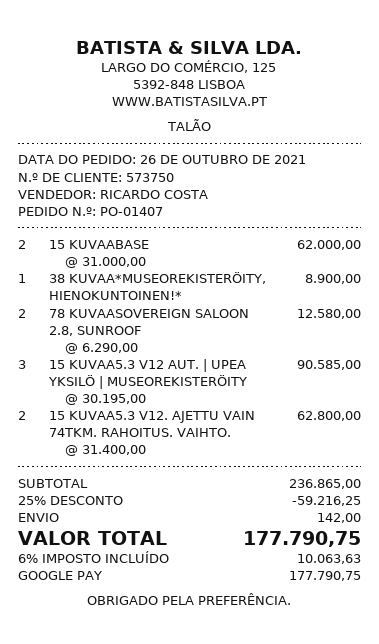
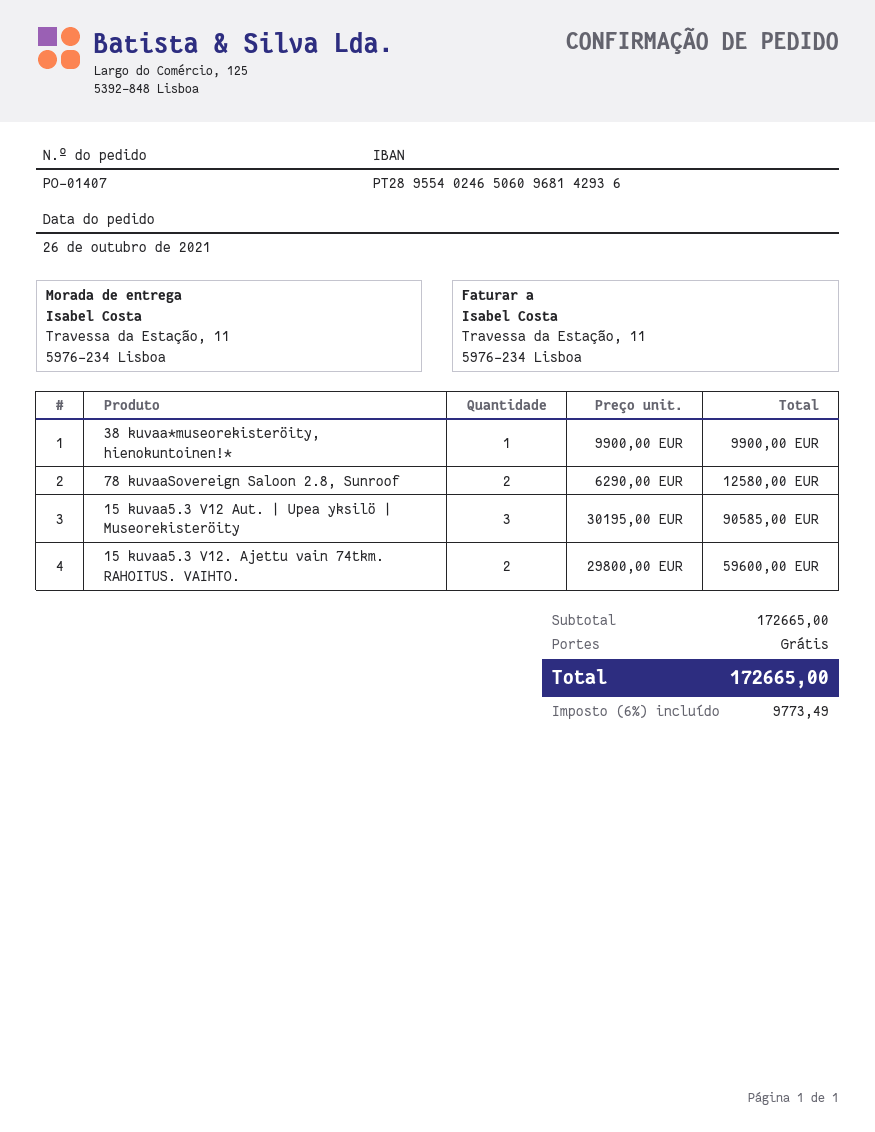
15 KUVAABASE: 2 x 31000.00 = 62000.00 -> none
38 KUVAA*MUSEOREKISTERÖITY, HIENOKUNTOINEN!*: 1 x 8900.00 = 8900.00 -> 1 x 9900.00 = 9900.00
15 KUVAA5.3 V12. AJETTU VAIN 74TKM. RAHOITUS. VAIHTO.: 2 x 31400.00 = 62800.00 -> 2 x 29800.00 = 59600.00
subtotal: 236865.00 -> 172665.00
discount: 25% = 59216.25 -> none
shipping: 142.00 -> 0.00
tax: 6% = 10063.63 -> 6% = 9773.49
total: 177790.75 -> 172665.00

